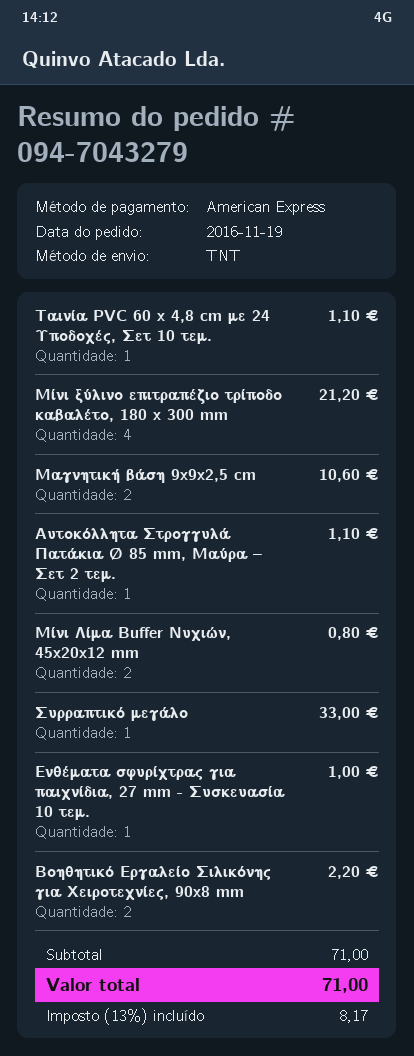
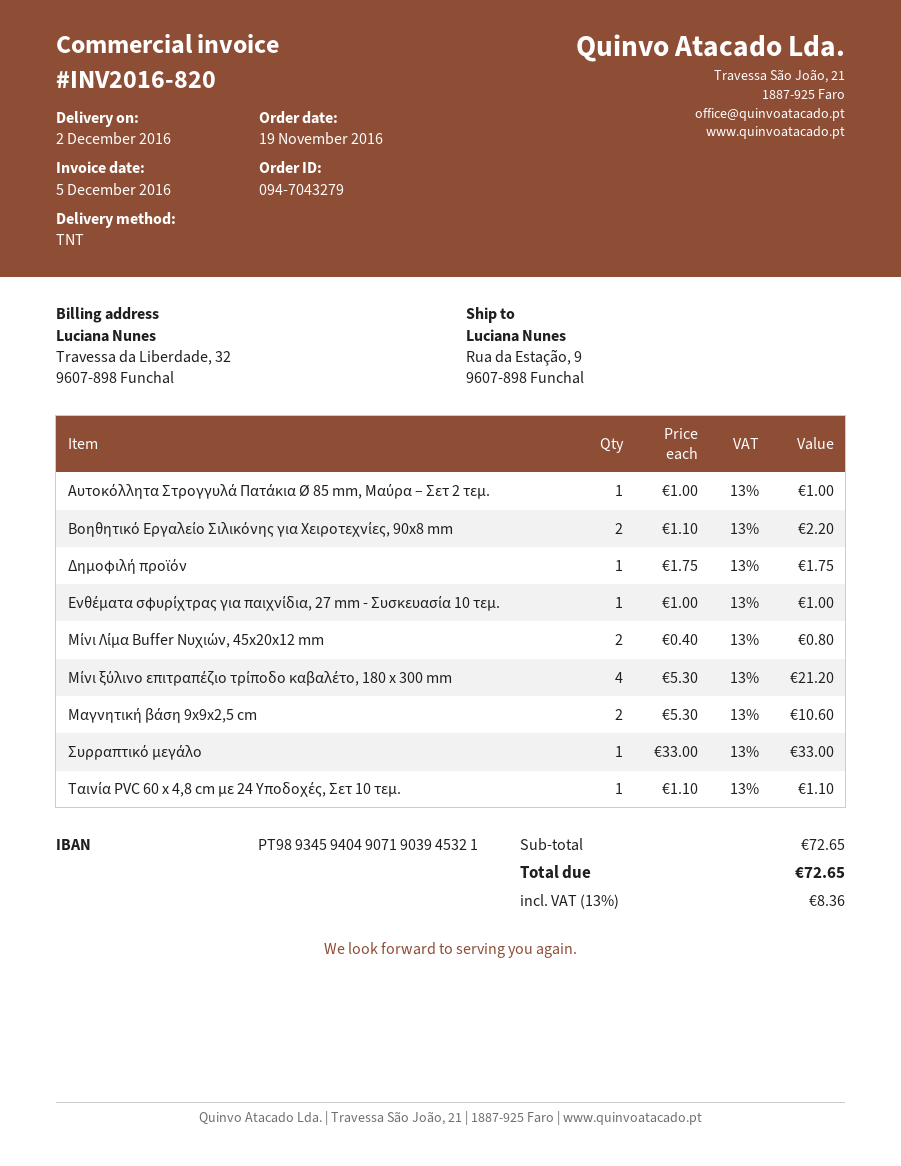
Αυτοκόλλητα Στρογγυλά Πατάκια Ø 85 mm, Μαύρα – Σετ 2 τεμ.: 1 for 1.10 -> 1 for 1.00
Δημοφιλή προϊόν: none -> 1 for 1.75
subtotal: 71.00 -> 72.65
tax: 13% = 8.17 -> 13% = 8.36
total: 71.00 -> 72.65

